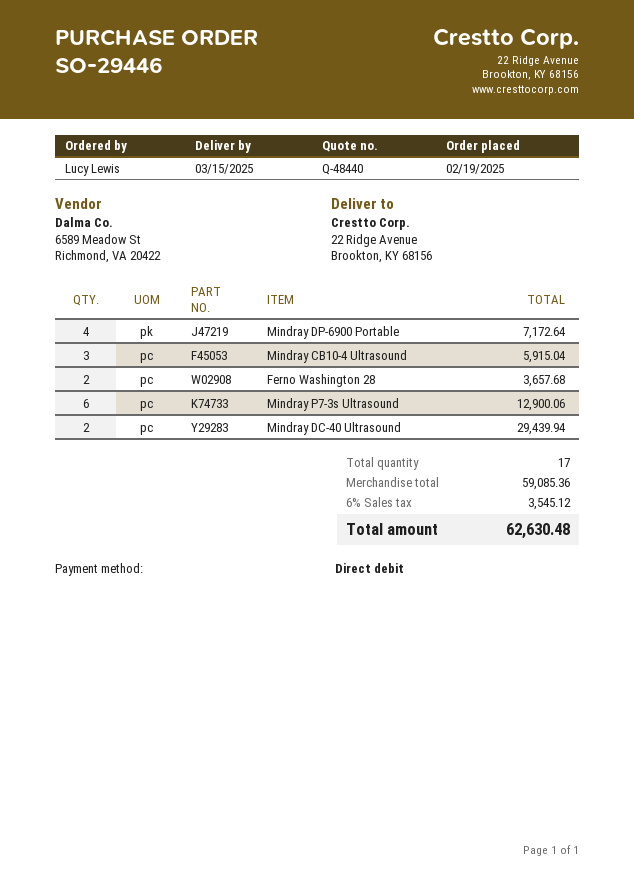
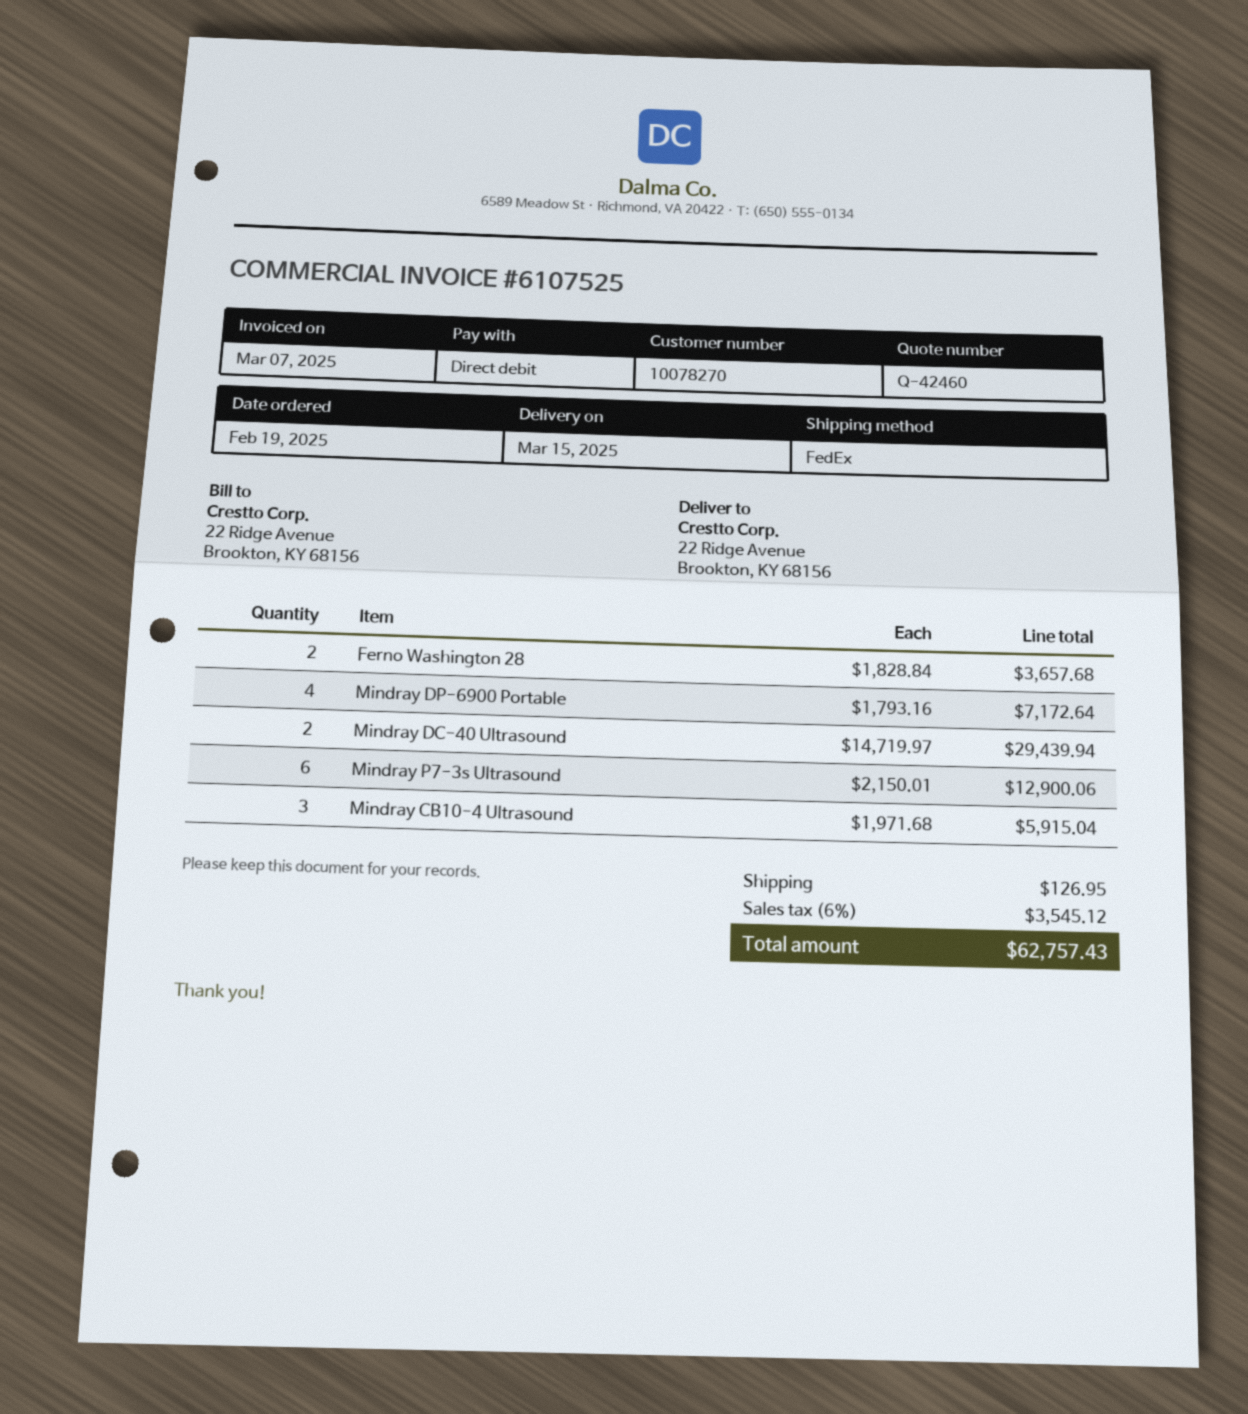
quote number: Q-48440 -> Q-42460
shipping: none -> 126.95
total: 62630.48 -> 62757.43

